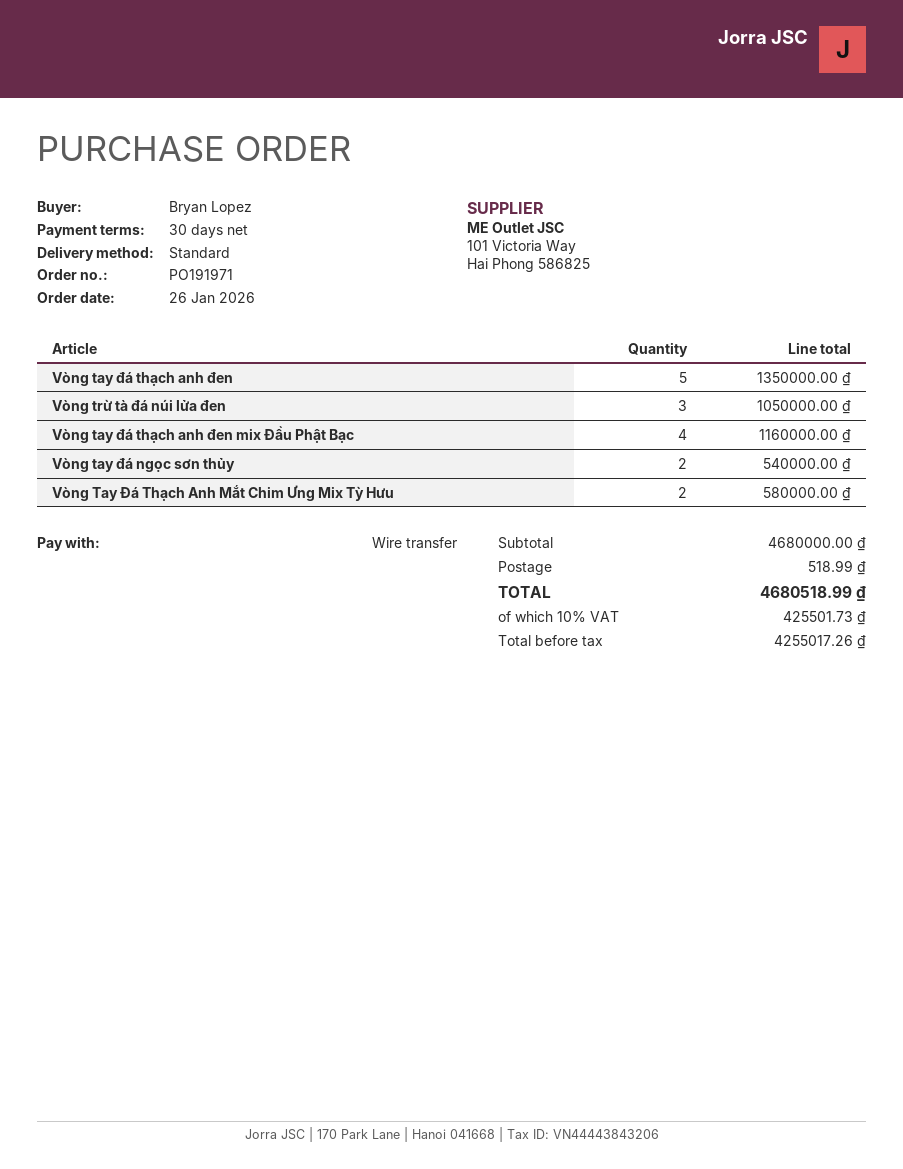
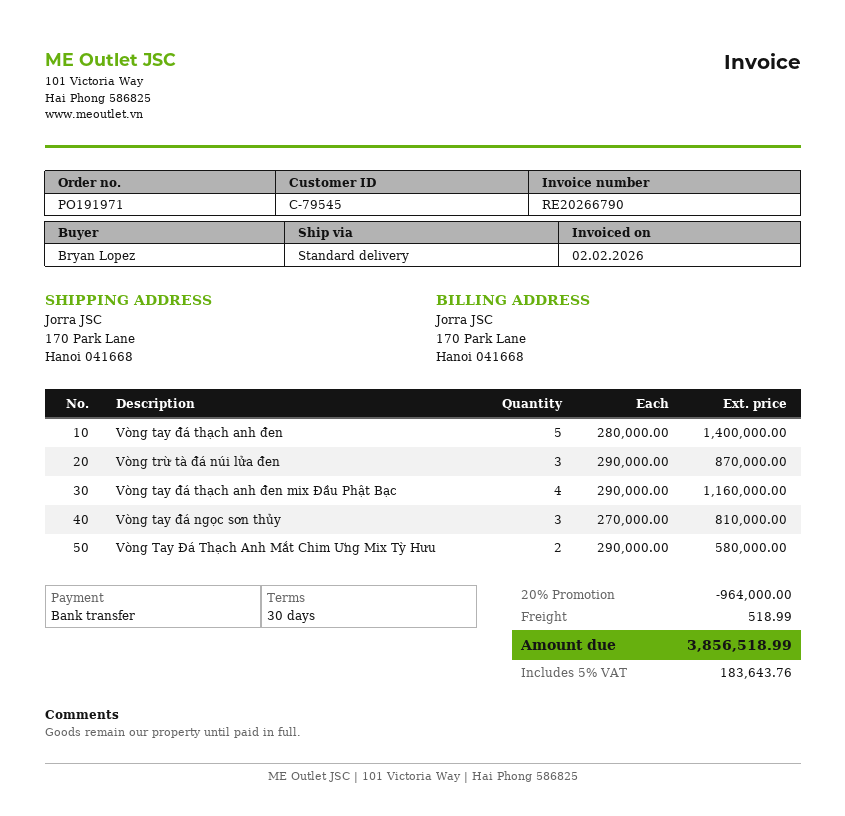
Vòng tay đá thạch anh đen: 5 for 1350000.00 -> 5 for 1400000.00
Vòng trừ tà đá núi lửa đen: 3 for 1050000.00 -> 3 for 870000.00
Vòng tay đá ngọc sơn thủy: 2 for 540000.00 -> 3 for 810000.00
discount: none -> 20% = 964000.00
tax: 10% = 425501.73 -> 5% = 183643.76
total: 4680518.99 -> 3856518.99

